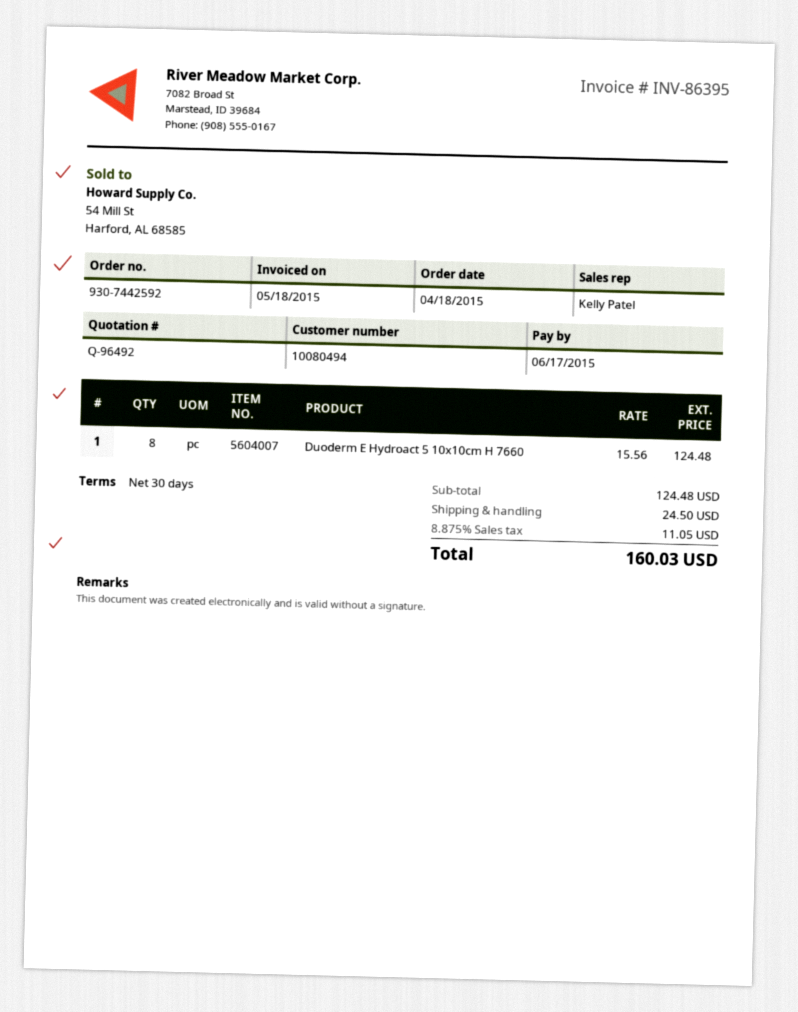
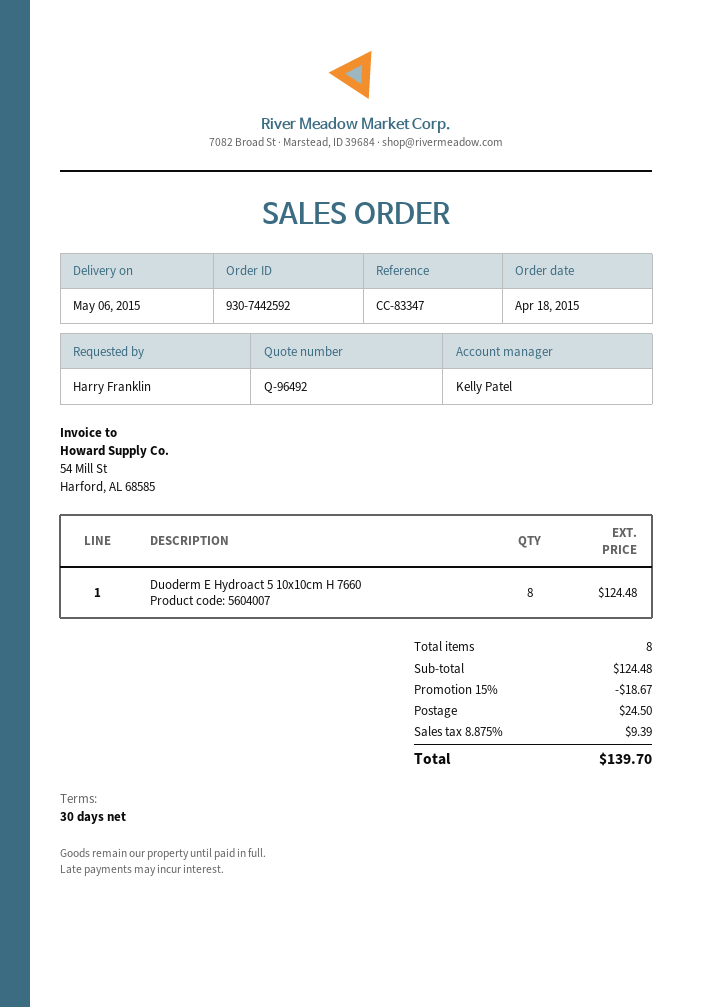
discount: none -> 15% = 18.67
tax: 8.875% = 11.05 -> 8.875% = 9.39
total: 160.03 -> 139.70

